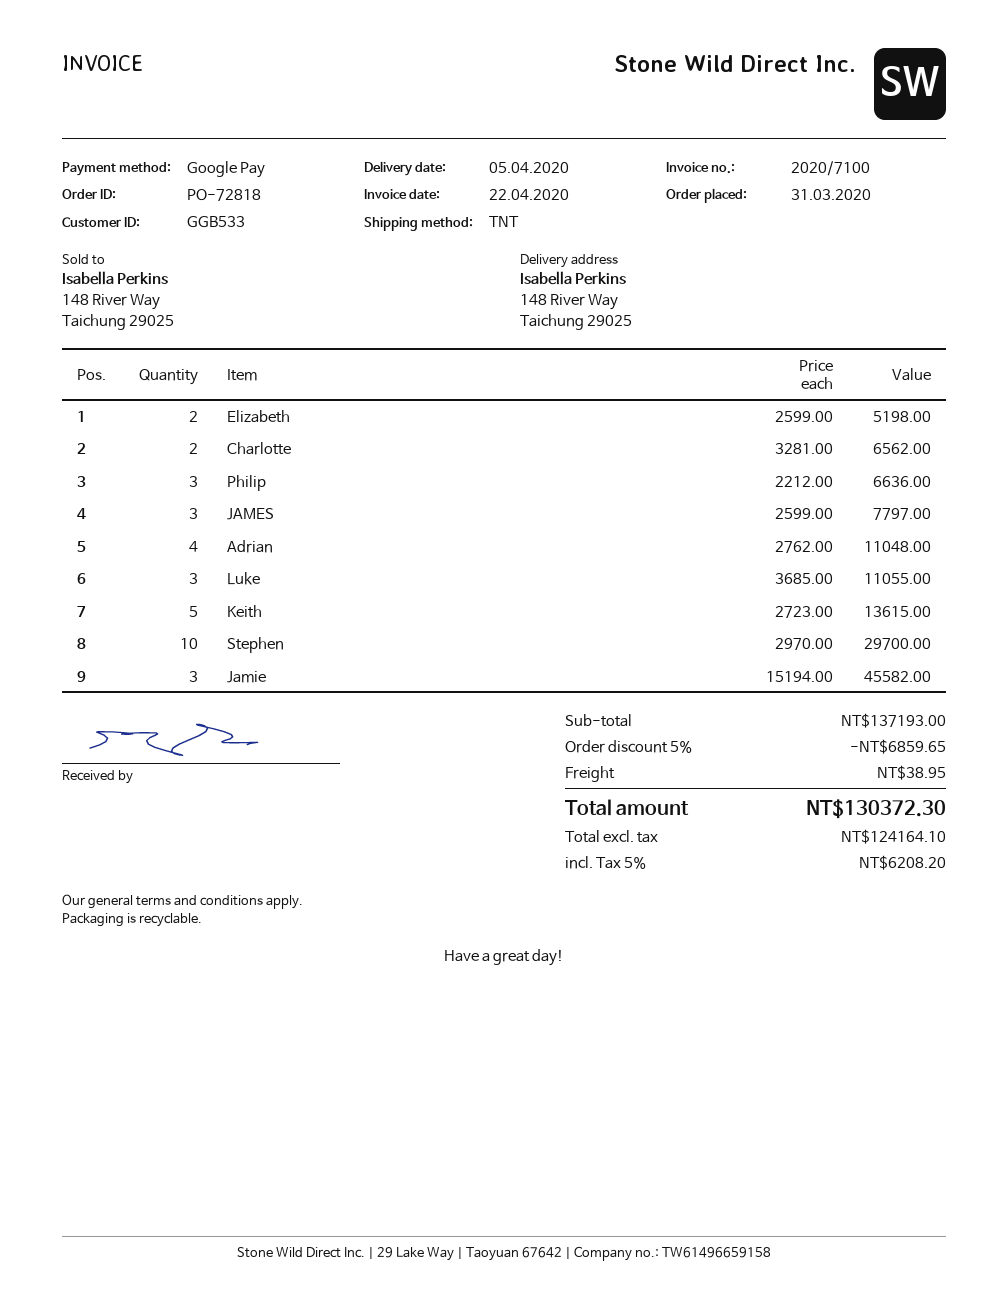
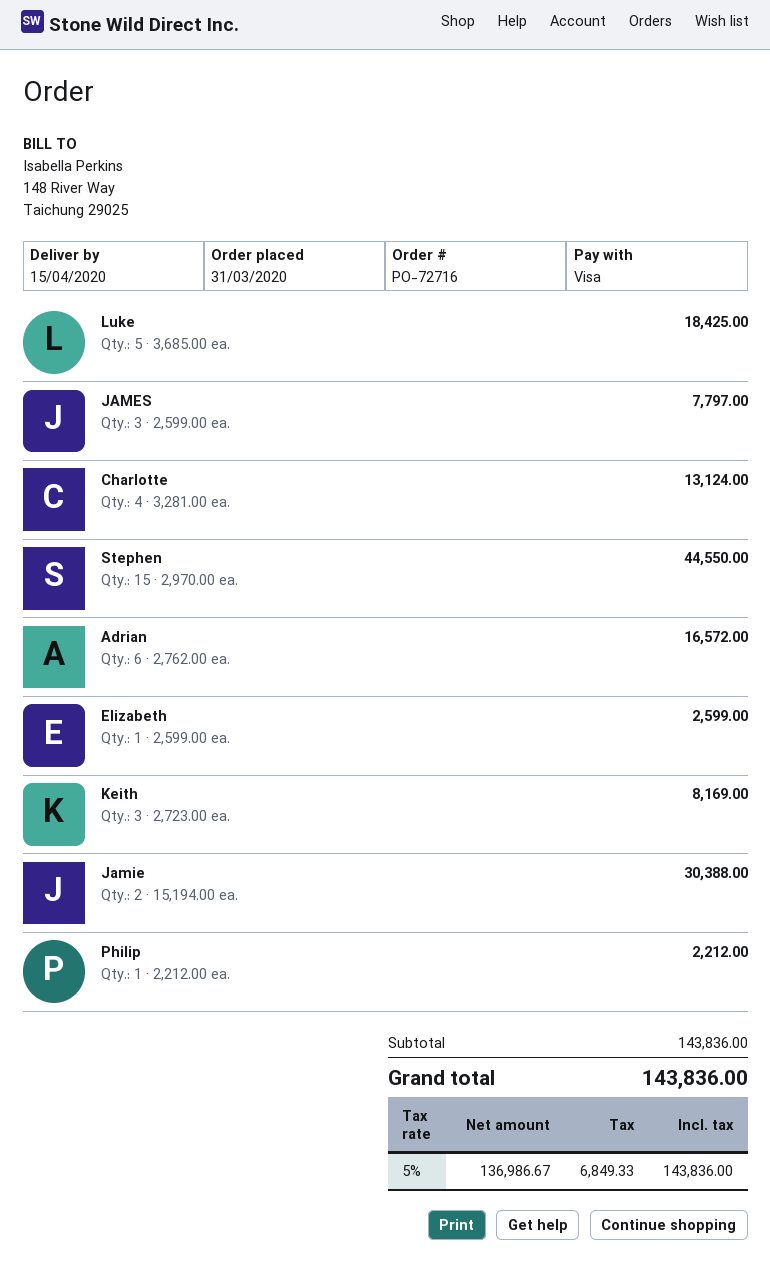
order number: PO-72818 -> PO-72716
delivery date: 2020-04-05 -> 2020-04-15
payment method: Google Pay -> Visa
Elizabeth: 2 x 2599.00 = 5198.00 -> 1 x 2599.00 = 2599.00
Charlotte: 2 x 3281.00 = 6562.00 -> 4 x 3281.00 = 13124.00
Philip: 3 x 2212.00 = 6636.00 -> 1 x 2212.00 = 2212.00
Adrian: 4 x 2762.00 = 11048.00 -> 6 x 2762.00 = 16572.00
Luke: 3 x 3685.00 = 11055.00 -> 5 x 3685.00 = 18425.00
Keith: 5 x 2723.00 = 13615.00 -> 3 x 2723.00 = 8169.00
Stephen: 10 x 2970.00 = 29700.00 -> 15 x 2970.00 = 44550.00
Jamie: 3 x 15194.00 = 45582.00 -> 2 x 15194.00 = 30388.00
subtotal: 137193.00 -> 143836.00
discount: 5% = 6859.65 -> none
shipping: 38.95 -> none
net: 124164.10 -> 136986.67
tax: 5% = 6208.20 -> 5% = 6849.33
total: 130372.30 -> 143836.00

